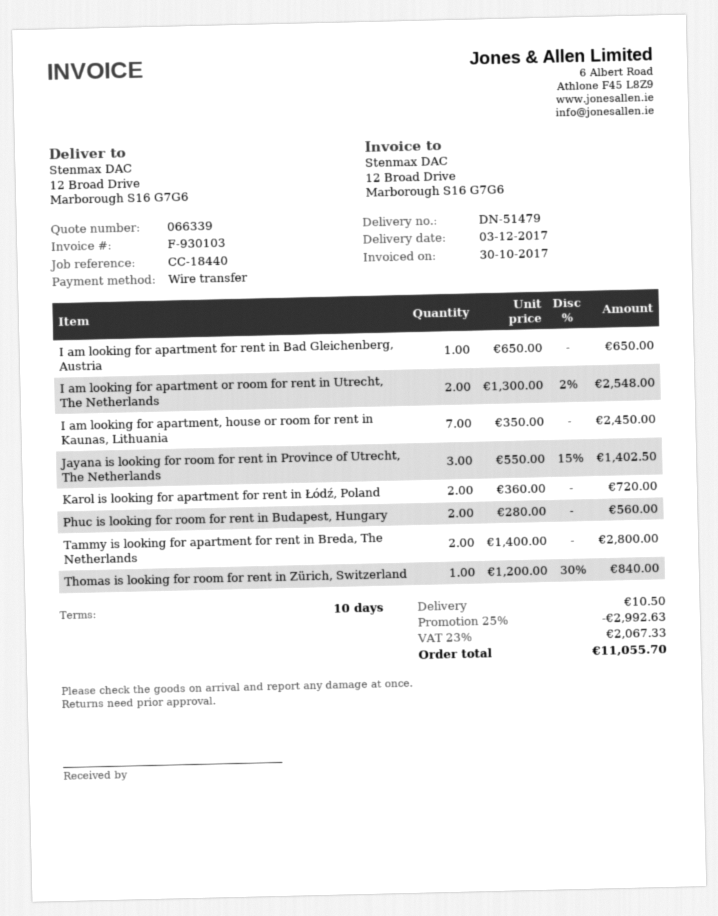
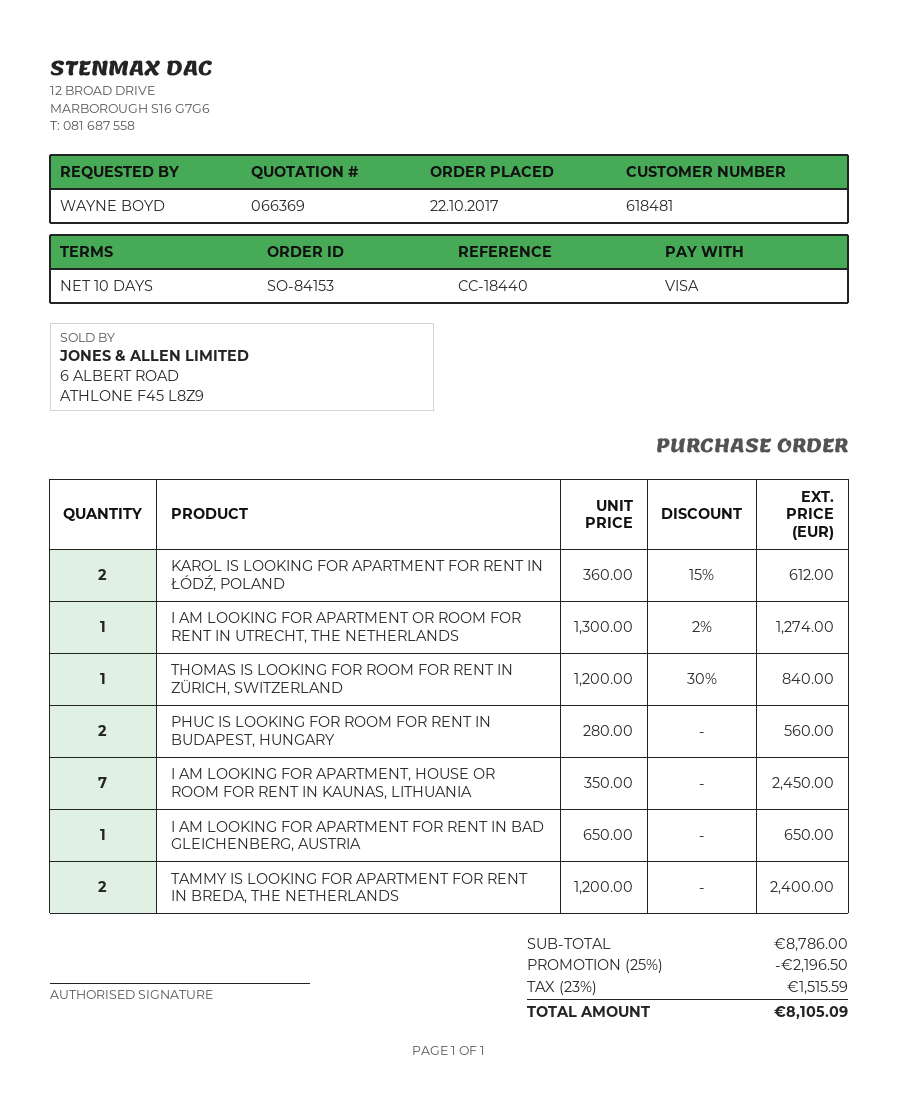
quote number: 066339 -> 066369
payment method: bank transfer -> Visa
I am looking for apartment or room for rent in Utrecht, The Netherlands: 2 x 1300.00 - 2% = 2548.00 -> 1 x 1300.00 - 2% = 1274.00
Jayana is looking for room for rent in Province of Utrecht, The Netherlands: 3 x 550.00 - 15% = 1402.50 -> none
Karol is looking for apartment for rent in Łódź, Poland: 2 x 360.00 = 720.00 -> 2 x 360.00 - 15% = 612.00
Tammy is looking for apartment for rent in Breda, The Netherlands: 2 x 1400.00 = 2800.00 -> 2 x 1200.00 = 2400.00
discount: 25% = 2992.63 -> 25% = 2196.50
shipping: 10.50 -> none
tax: 23% = 2067.33 -> 23% = 1515.59
total: 11055.70 -> 8105.09

